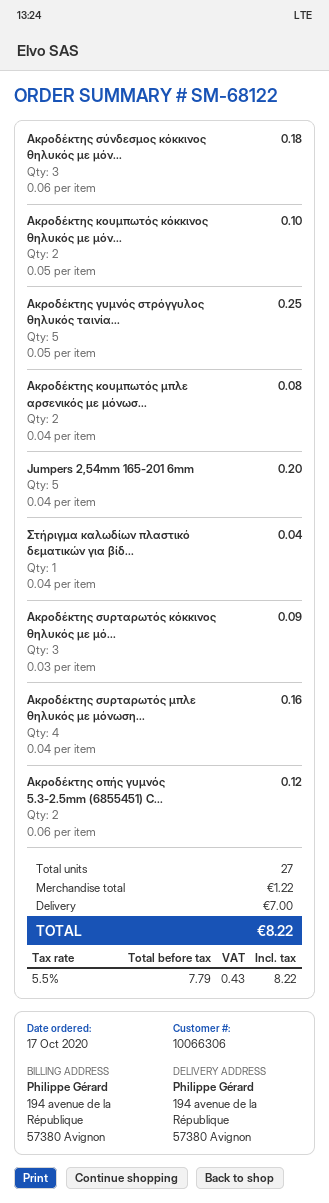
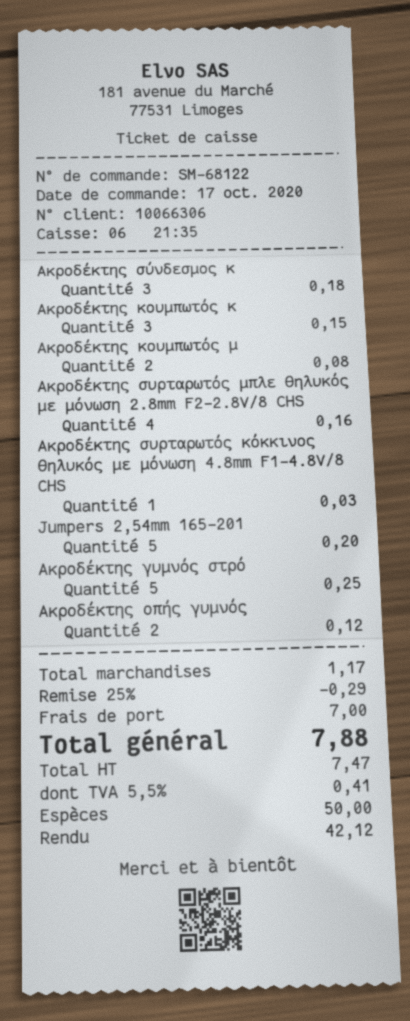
Ακροδέκτης κουμπωτός κόκκινος θηλυκός με μόν...: 2 for 0.10 -> 3 for 0.15
Στήριγμα καλωδίων πλαστικό δεματικών για βίδ...: 1 for 0.04 -> none
Ακροδέκτης συρταρωτός κόκκινος θηλυκός με μό...: 3 for 0.09 -> 1 for 0.03
subtotal: 1.22 -> 1.17
discount: none -> 25% = 0.29
net: 7.79 -> 7.47
tax: 5.5% = 0.43 -> 5.5% = 0.41
total: 8.22 -> 7.88

